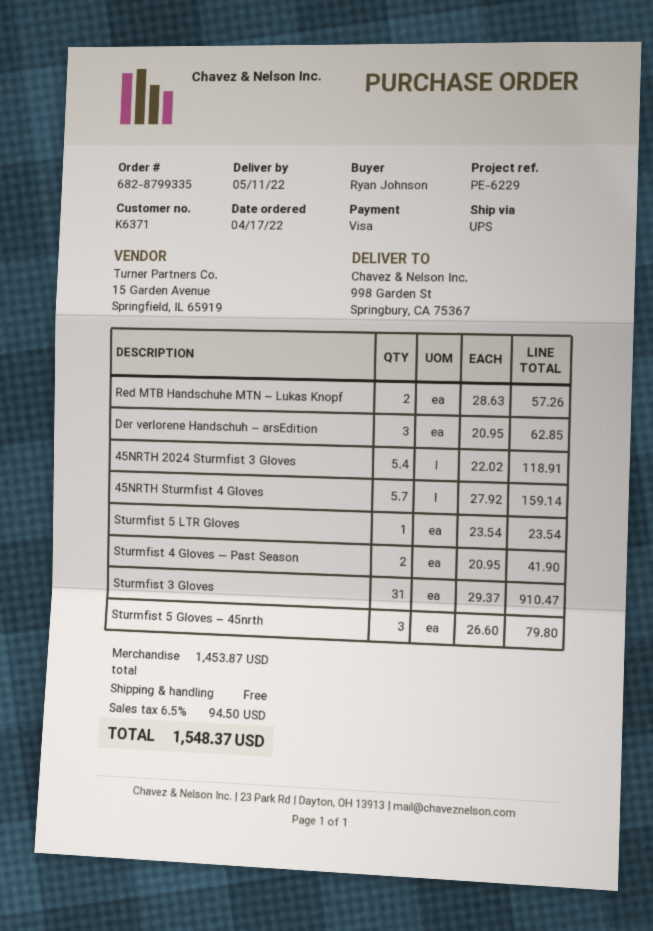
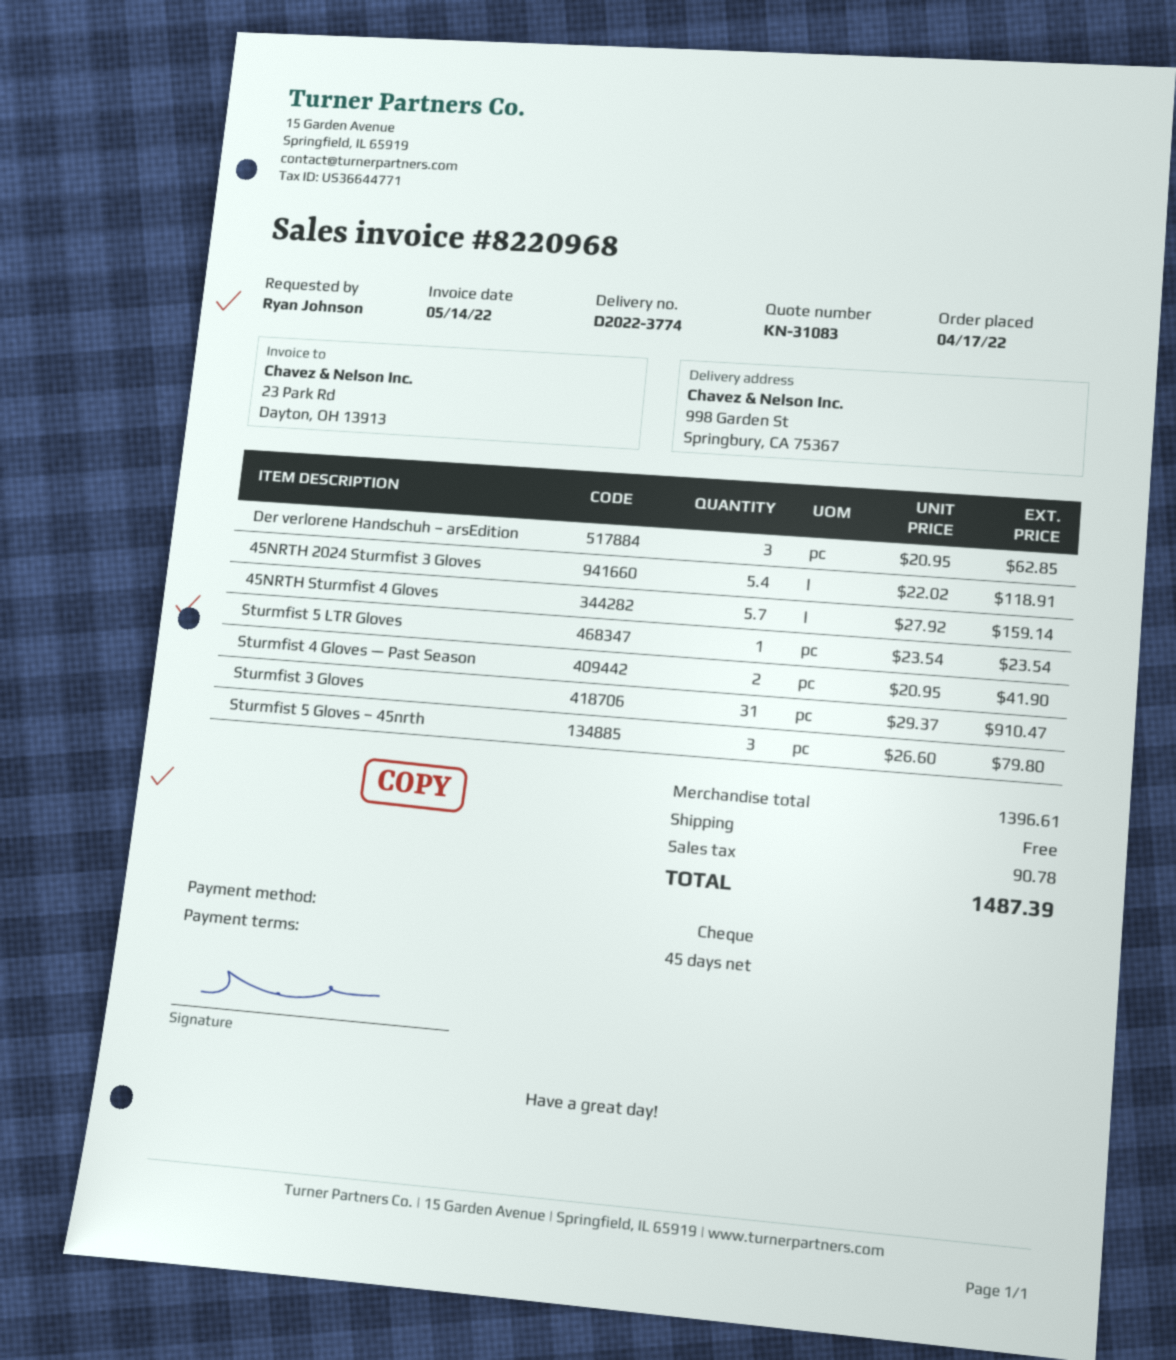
payment method: Visa -> cheque
Red MTB Handschuhe MTN – Lukas Knopf: 2 x 28.63 = 57.26 -> none
subtotal: 1453.87 -> 1396.61
tax: 94.50 -> 90.78
total: 1548.37 -> 1487.39

